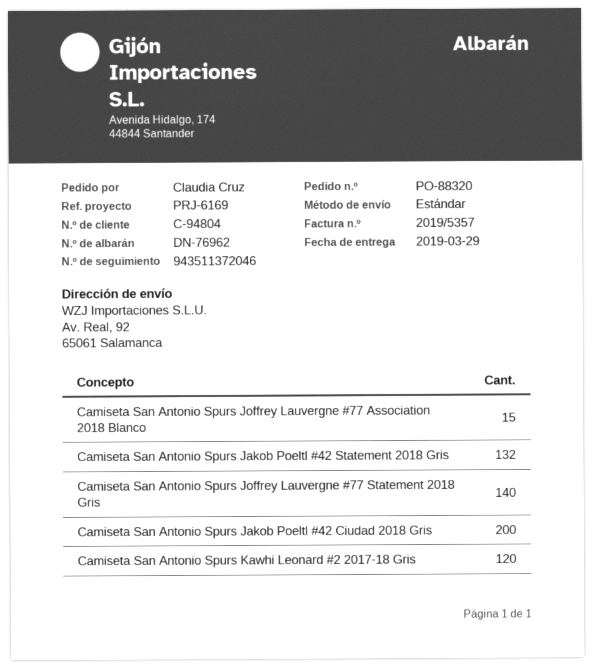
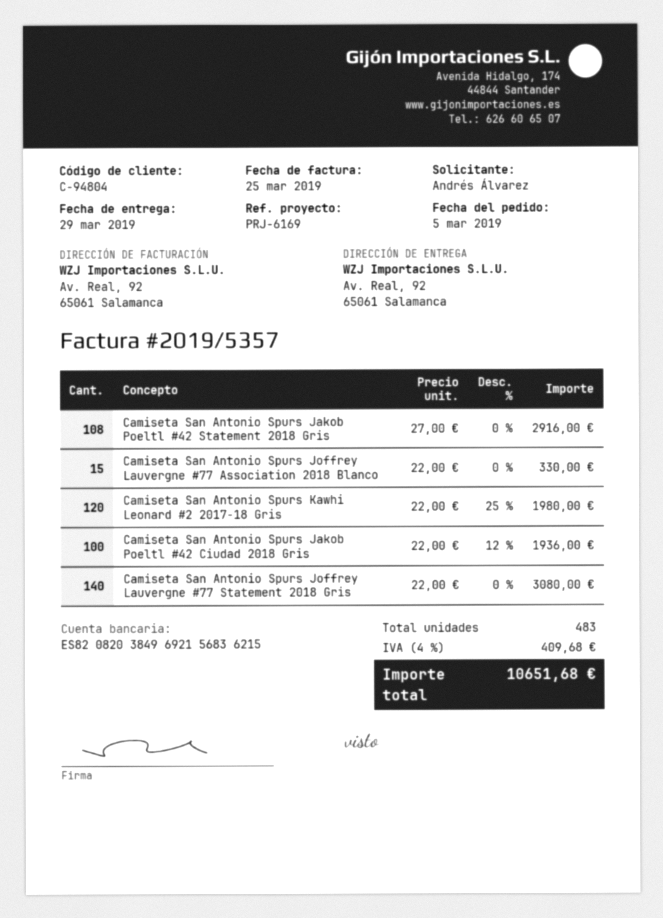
ordered by: Claudia Cruz -> Andrés Álvarez
Camiseta San Antonio Spurs Jakob Poeltl #42 Statement 2018 Gris: 132 -> 108
Camiseta San Antonio Spurs Jakob Poeltl #42 Ciudad 2018 Gris: 200 -> 100

